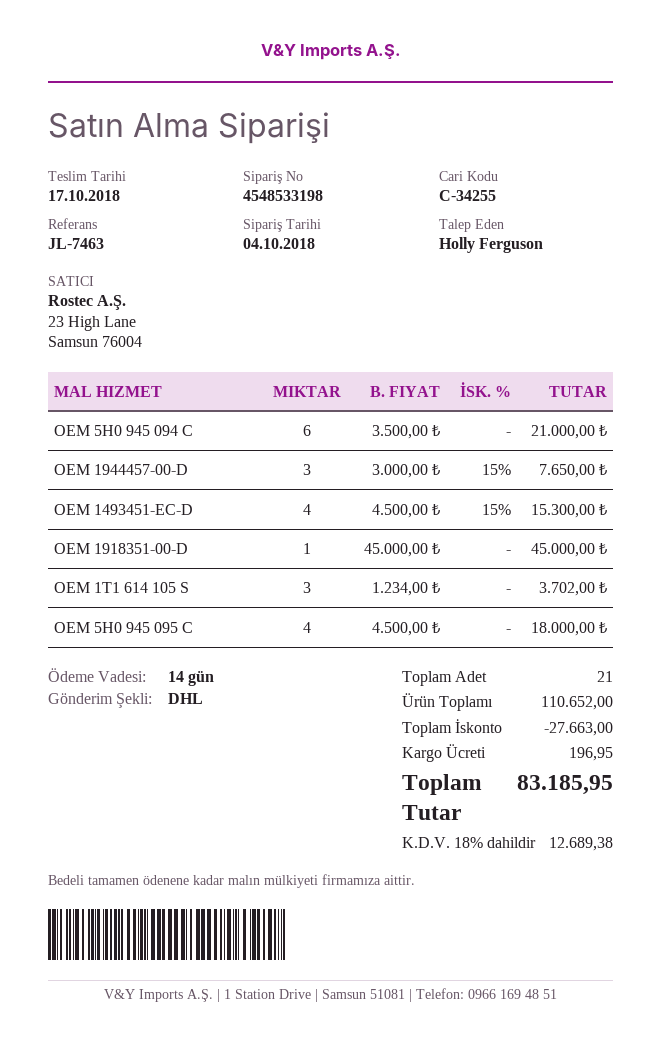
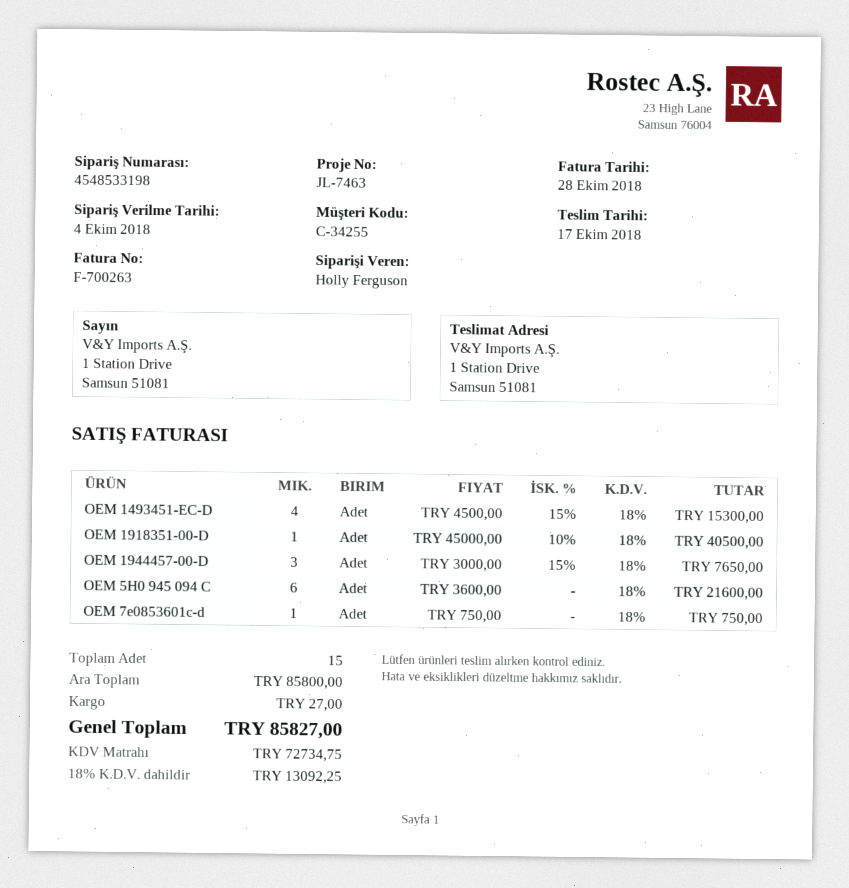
OEM 5H0 945 094 C: 6 x 3500.00 = 21000.00 -> 6 x 3600.00 = 21600.00
OEM 1918351-00-D: 1 x 45000.00 = 45000.00 -> 1 x 45000.00 - 10% = 40500.00
OEM 1T1 614 105 S: 3 x 1234.00 = 3702.00 -> none
OEM 5H0 945 095 C: 4 x 4500.00 = 18000.00 -> none
OEM 7e0853601c-d: none -> 1 x 750.00 = 750.00
total quantity: 21 -> 15
subtotal: 110652.00 -> 85800.00
discount: 27663.00 -> none
shipping: 196.95 -> 27.00
tax: 18% = 12689.38 -> 18% = 13092.25
total: 83185.95 -> 85827.00

